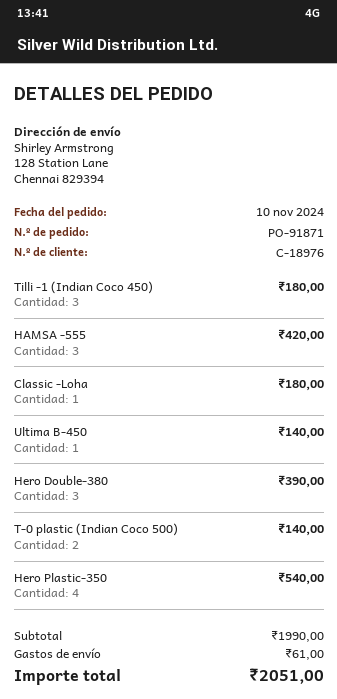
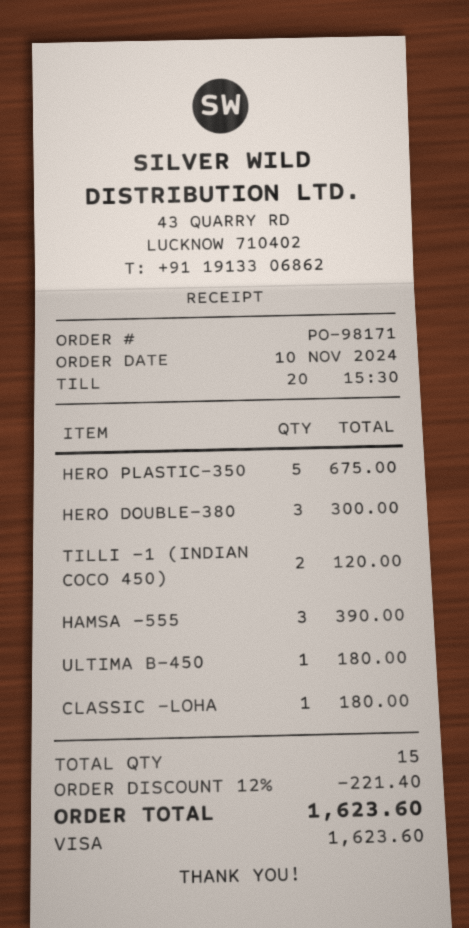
order number: PO-91871 -> PO-98171
Tilli -1 (Indian Coco 450): 3 for 180.00 -> 2 for 120.00
HAMSA -555: 3 for 420.00 -> 3 for 390.00
Ultima B-450: 1 for 140.00 -> 1 for 180.00
Hero Double-380: 3 for 390.00 -> 3 for 300.00
T-0 plastic (Indian Coco 500): 2 for 140.00 -> none
Hero Plastic-350: 4 for 540.00 -> 5 for 675.00
discount: none -> 12% = 221.40
shipping: 61.00 -> none
total: 2051.00 -> 1623.60

